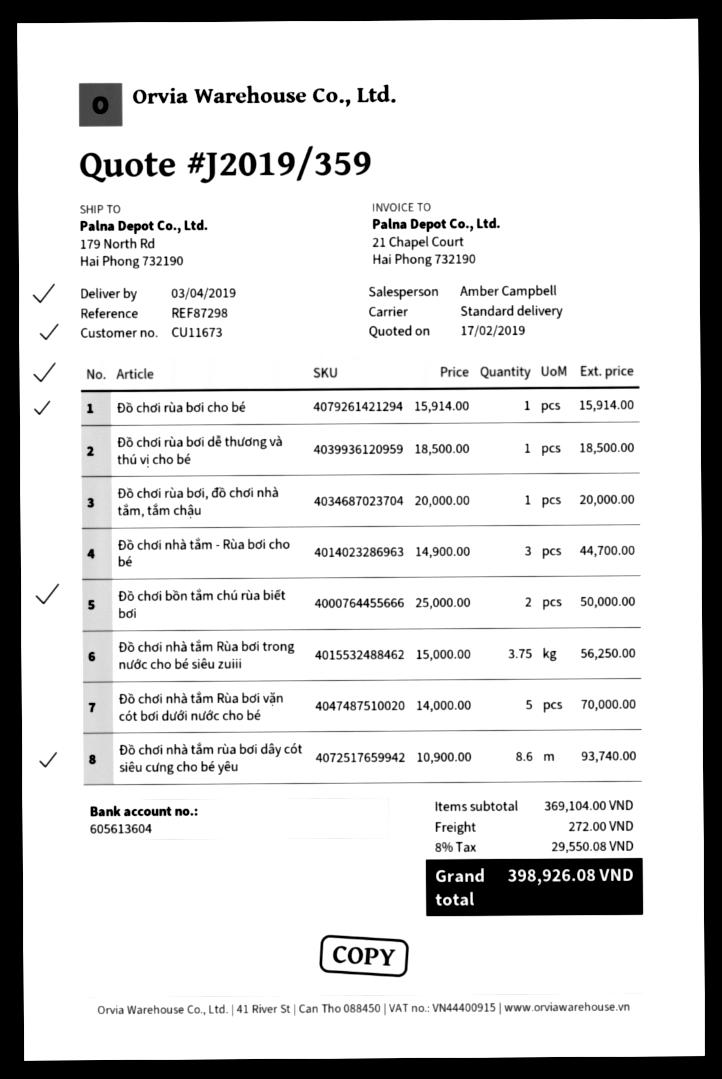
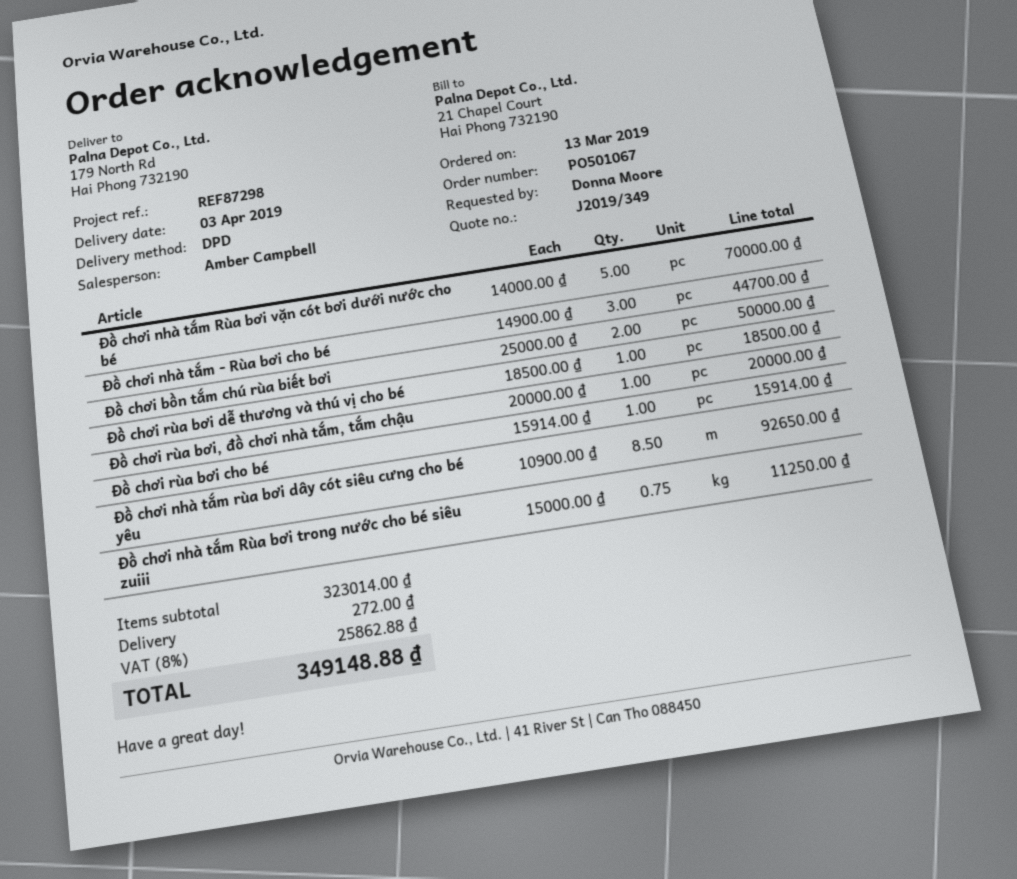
quote number: J2019/359 -> J2019/349
shipping method: standard -> DPD
Đồ chơi nhà tắm Rùa bơi trong nước cho bé siêu zuiii: 3.75 x 15000.00 = 56250.00 -> 0.75 x 15000.00 = 11250.00
Đồ chơi nhà tắm rùa bơi dây cót siêu cưng cho bé yêu: 8.6 x 10900.00 = 93740.00 -> 8.5 x 10900.00 = 92650.00
subtotal: 369104.00 -> 323014.00
tax: 8% = 29550.08 -> 8% = 25862.88
total: 398926.08 -> 349148.88

